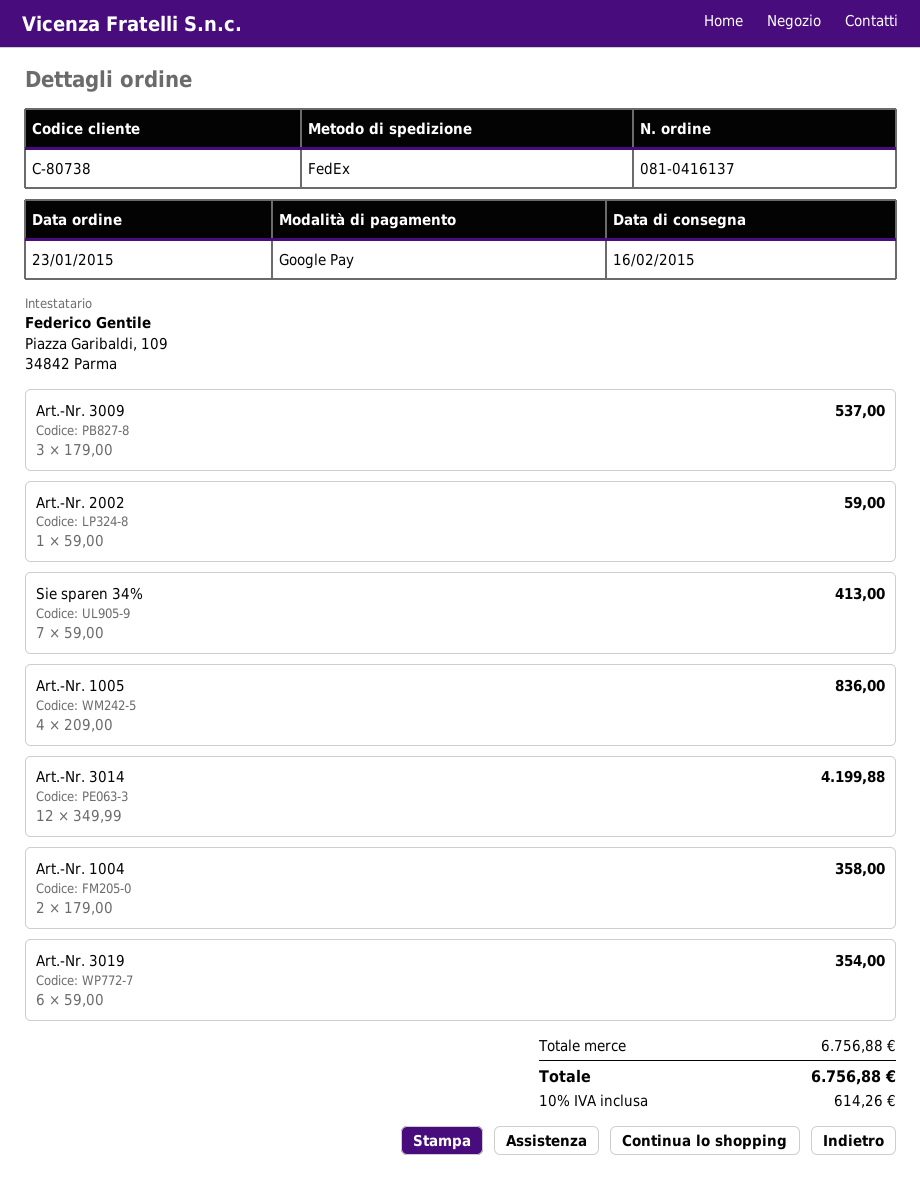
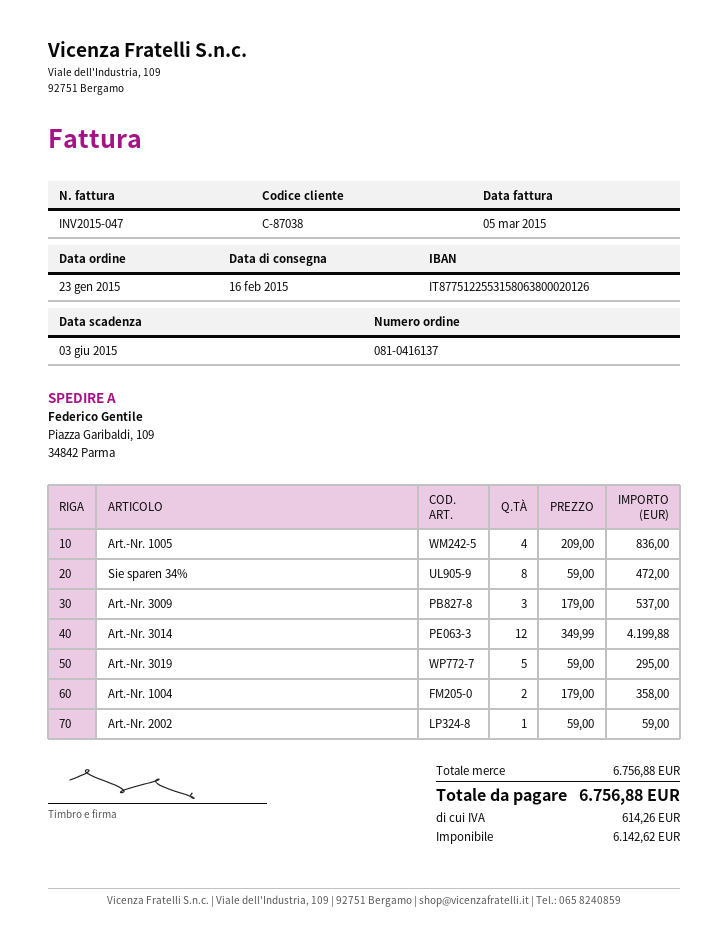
customer number: C-80738 -> C-87038
Sie sparen 34%: 7 x 59.00 = 413.00 -> 8 x 59.00 = 472.00
Art.-Nr. 3019: 6 x 59.00 = 354.00 -> 5 x 59.00 = 295.00

